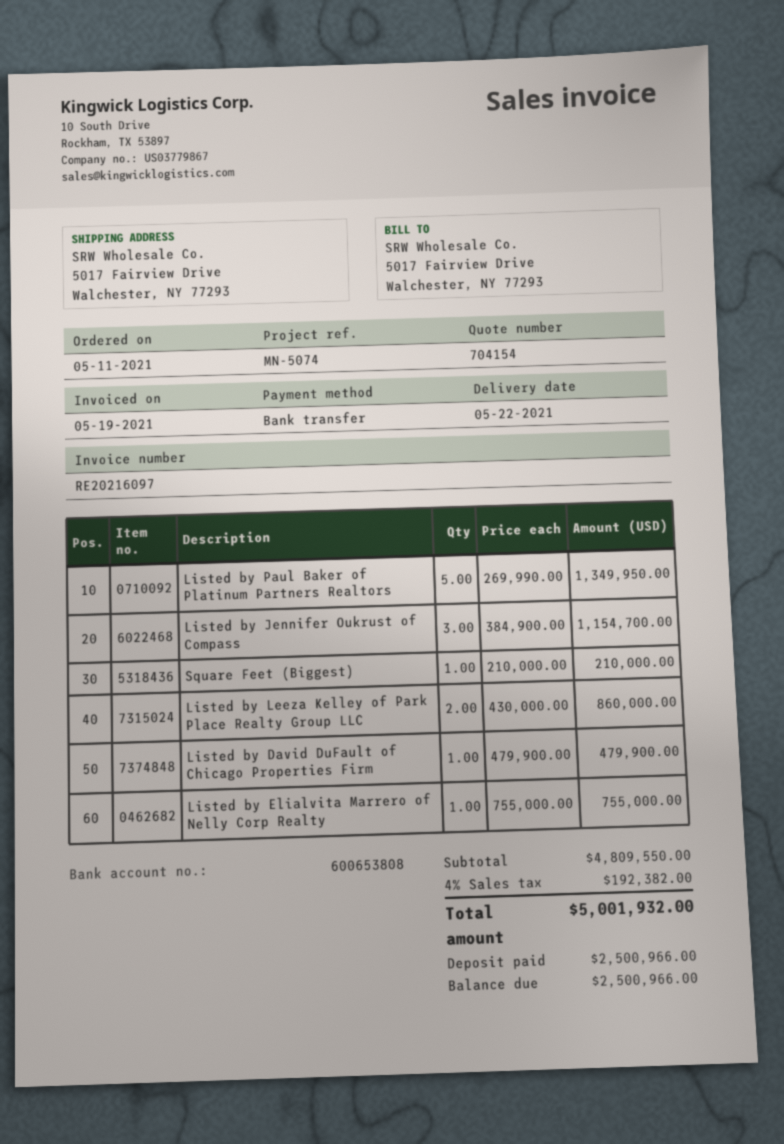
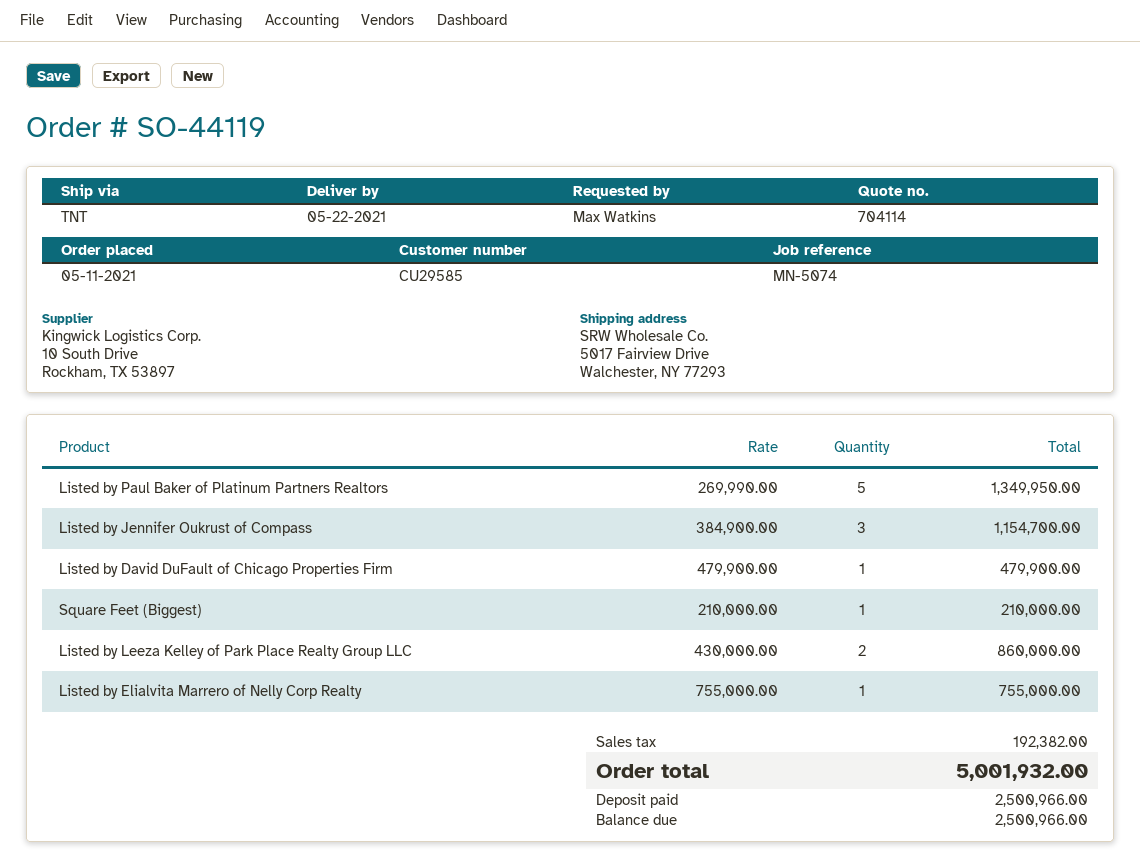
quote number: 704154 -> 704114

